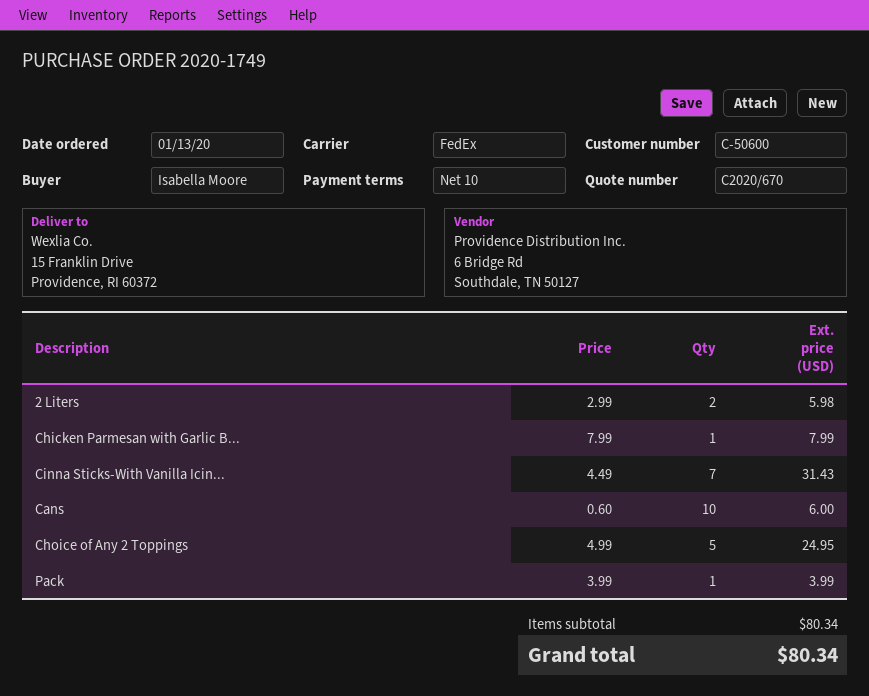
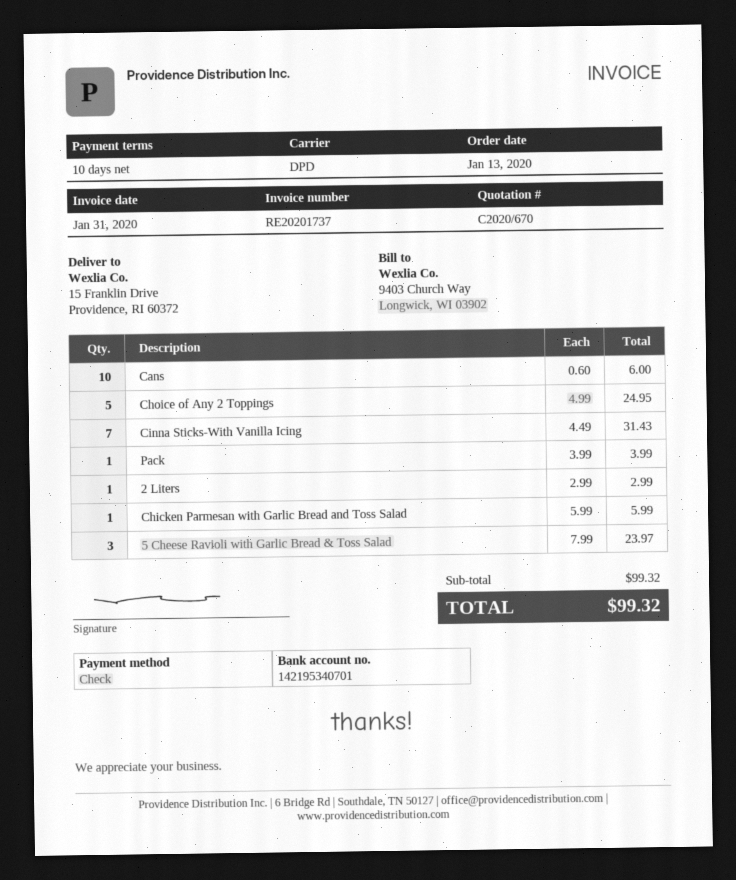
shipping method: FedEx -> DPD
2 Liters: 2 x 2.99 = 5.98 -> 1 x 2.99 = 2.99
Chicken Parmesan with Garlic B...: 1 x 7.99 = 7.99 -> 1 x 5.99 = 5.99
5 Cheese Ravioli with Garlic Bread & Toss Salad: none -> 3 x 7.99 = 23.97
subtotal: 80.34 -> 99.32
total: 80.34 -> 99.32

